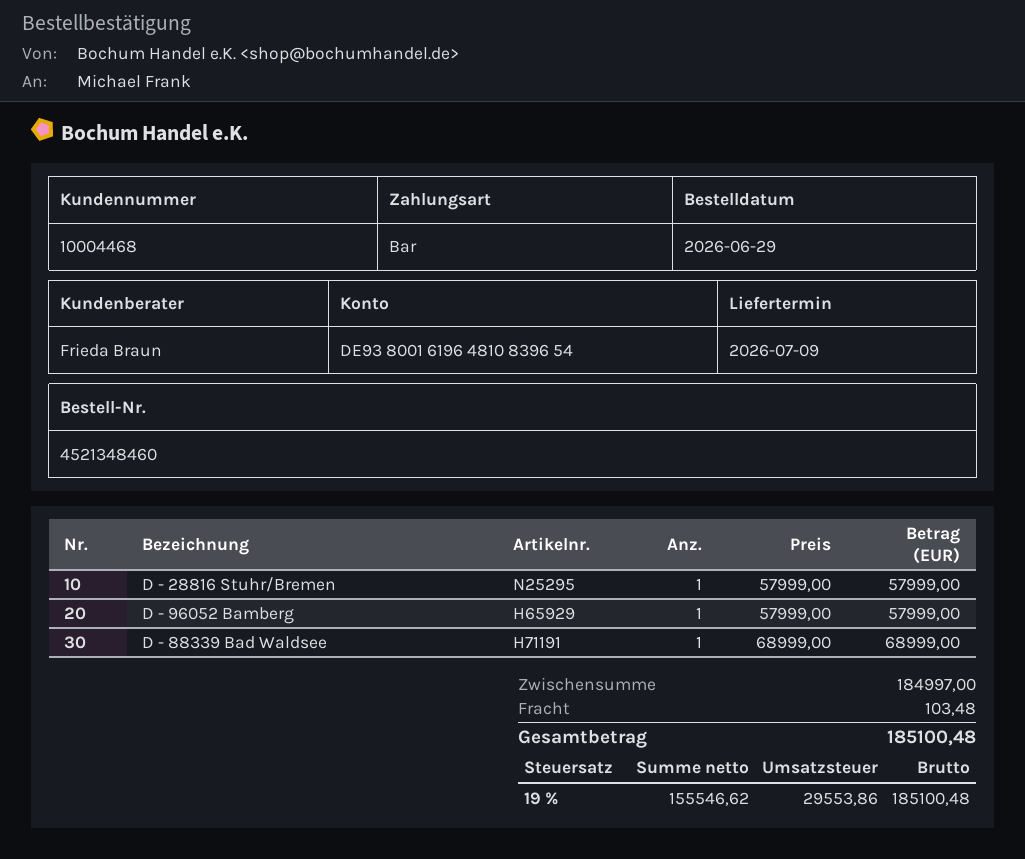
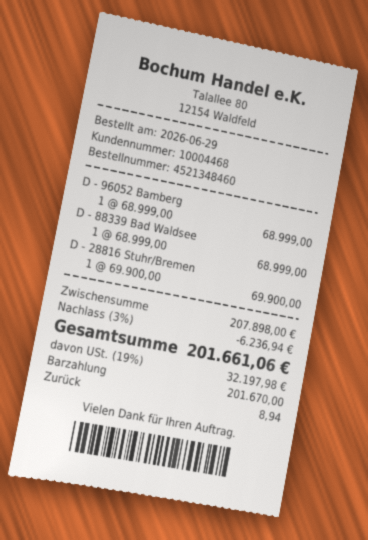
D - 28816 Stuhr/Bremen: 1 x 57999.00 = 57999.00 -> 1 x 69900.00 = 69900.00
D - 96052 Bamberg: 1 x 57999.00 = 57999.00 -> 1 x 68999.00 = 68999.00
subtotal: 184997.00 -> 207898.00
discount: none -> 3% = 6236.94
shipping: 103.48 -> none
tax: 19% = 29553.86 -> 19% = 32197.98
total: 185100.48 -> 201661.06

